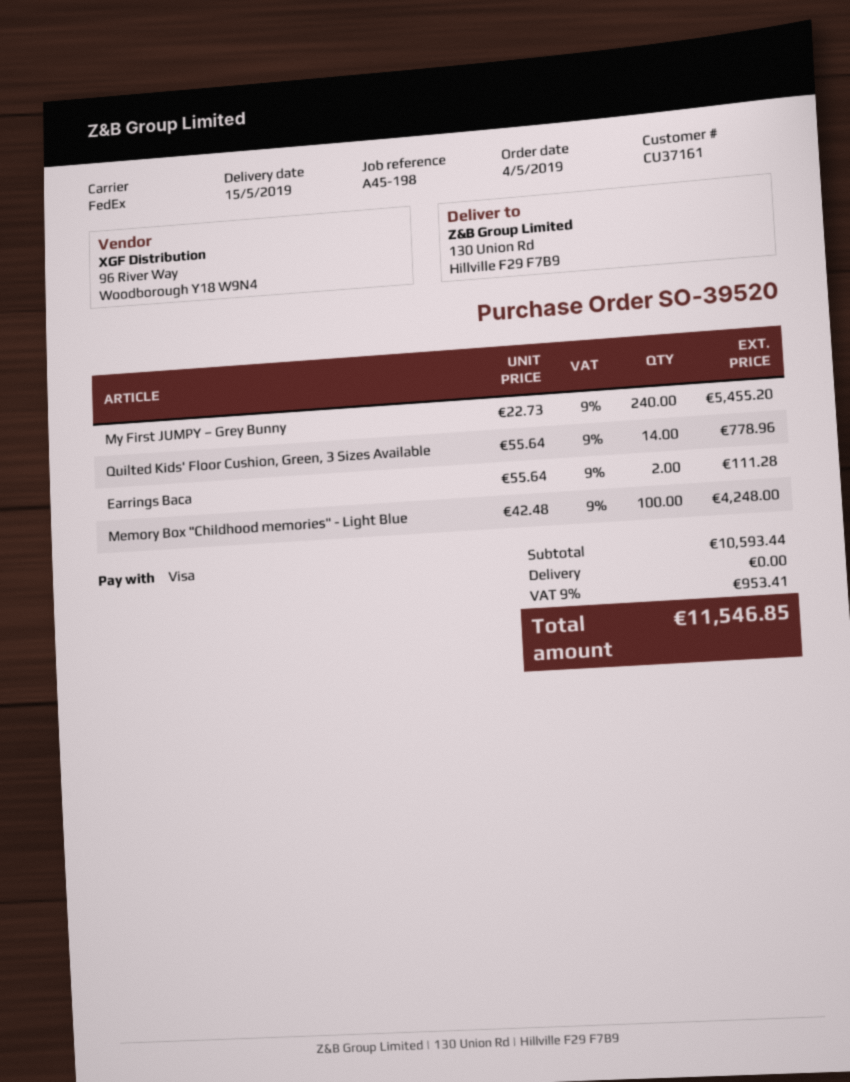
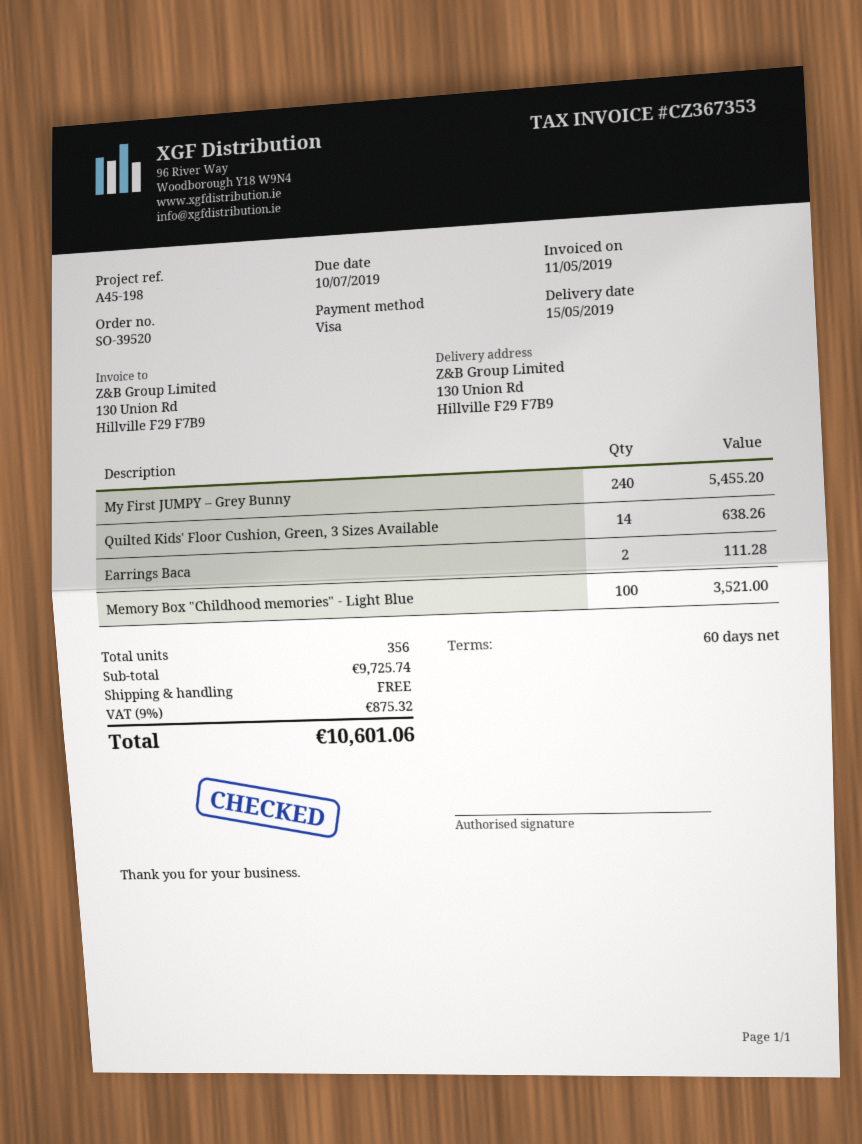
Quilted Kids' Floor Cushion, Green, 3 Sizes Available: 14 for 778.96 -> 14 for 638.26
Memory Box "Childhood memories" - Light Blue: 100 for 4248.00 -> 100 for 3521.00
subtotal: 10593.44 -> 9725.74
tax: 9% = 953.41 -> 9% = 875.32
total: 11546.85 -> 10601.06

